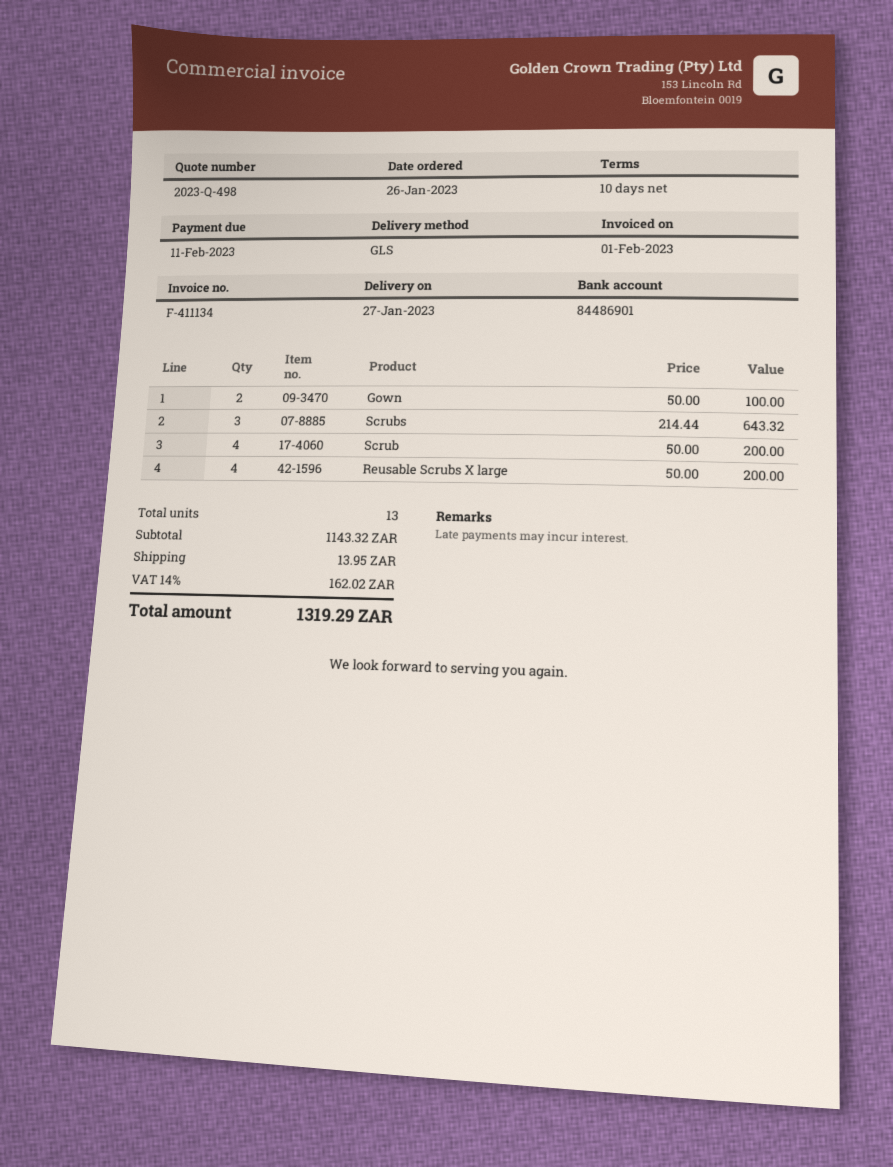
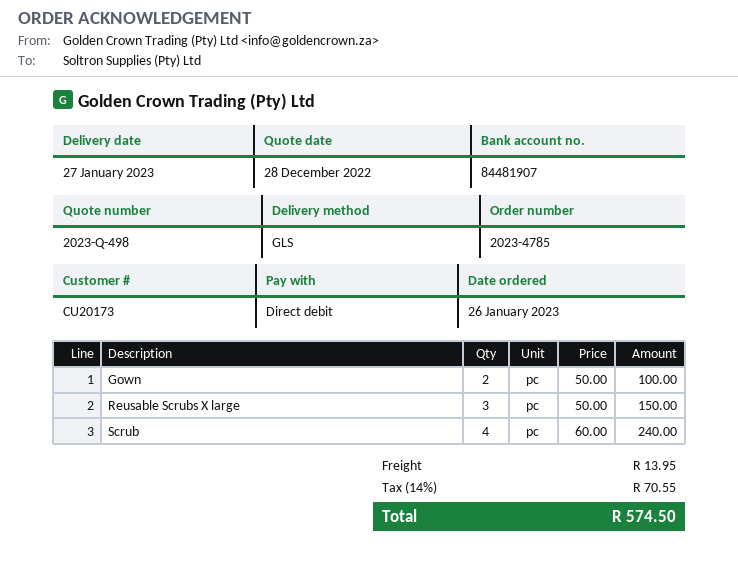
bank account: 84486901 -> 84481907
Scrubs: 3 x 214.44 = 643.32 -> none
Scrub: 4 x 50.00 = 200.00 -> 4 x 60.00 = 240.00
Reusable Scrubs X large: 4 x 50.00 = 200.00 -> 3 x 50.00 = 150.00
tax: 14% = 162.02 -> 14% = 70.55
total: 1319.29 -> 574.50

